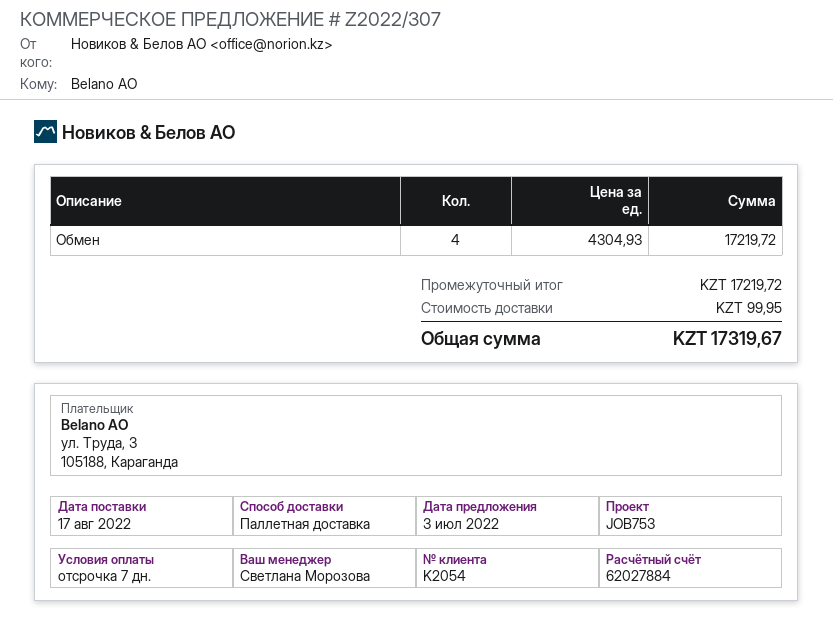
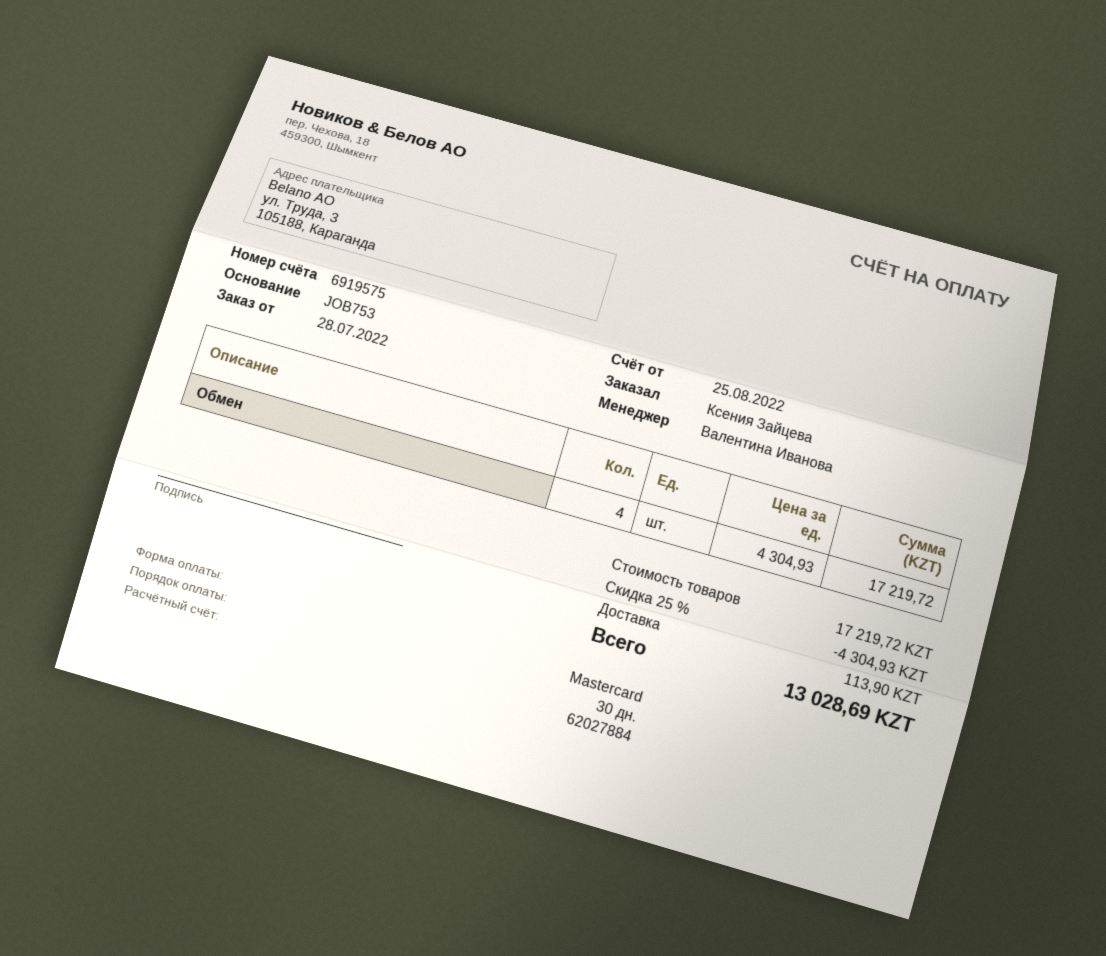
payment terms: 7 days -> 30 days
sales rep: Светлана Морозова -> Валентина Иванова
discount: none -> 25% = 4304.93
shipping: 99.95 -> 113.90
total: 17319.67 -> 13028.69

